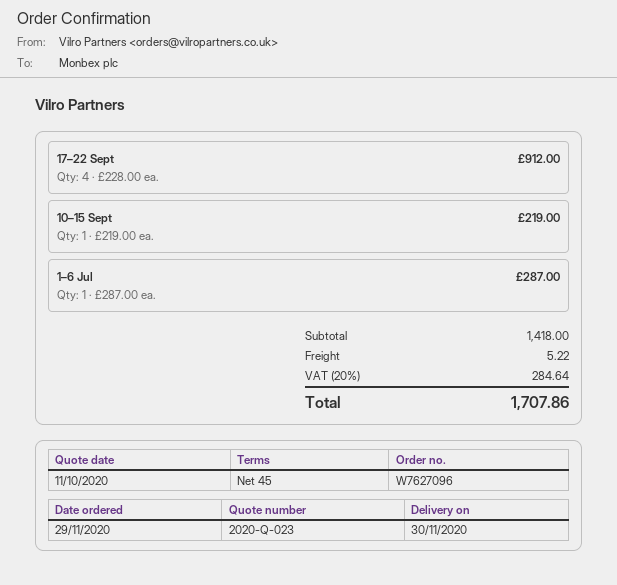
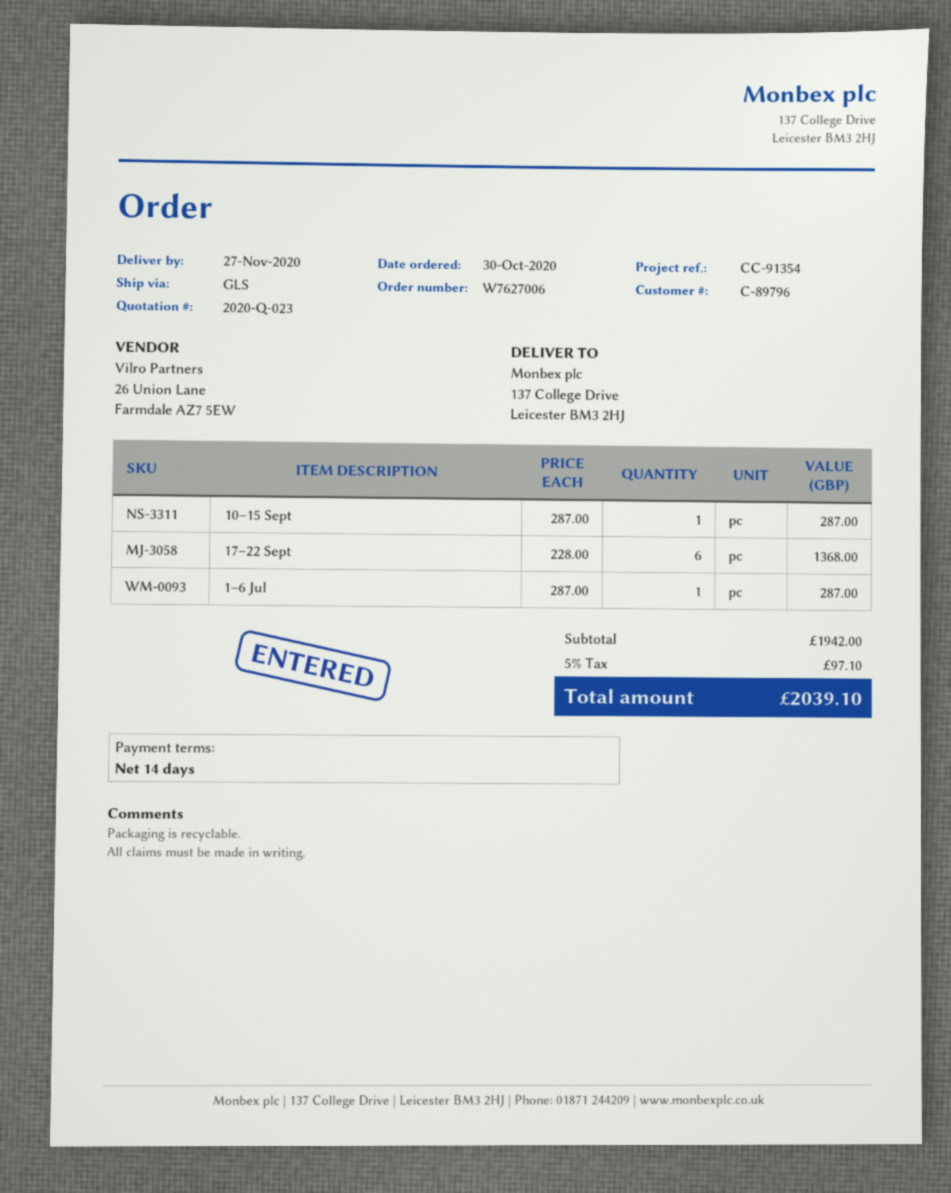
order number: W7627096 -> W7627006
order date: 2020-11-29 -> 2020-10-30
delivery date: 2020-11-30 -> 2020-11-27
payment terms: 45 days -> 14 days
17–22 Sept: 4 x 228.00 = 912.00 -> 6 x 228.00 = 1368.00
10–15 Sept: 1 x 219.00 = 219.00 -> 1 x 287.00 = 287.00
subtotal: 1418.00 -> 1942.00
shipping: 5.22 -> none
tax: 20% = 284.64 -> 5% = 97.10
total: 1707.86 -> 2039.10

